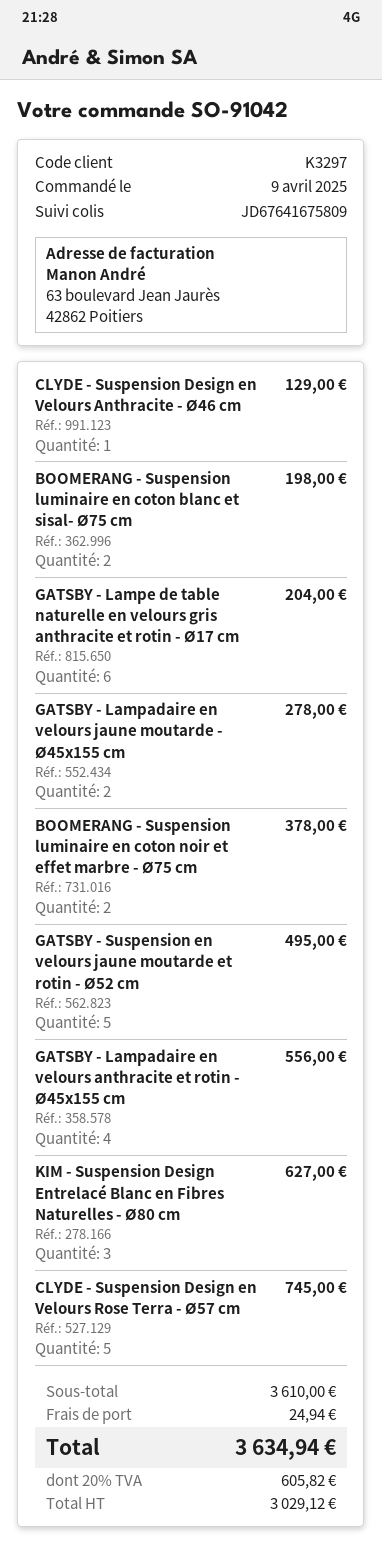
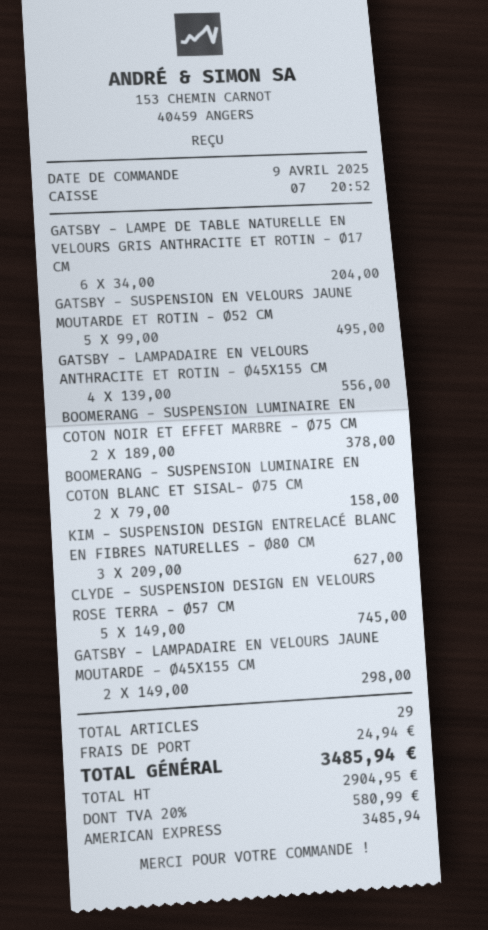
CLYDE - Suspension Design en Velours Anthracite - Ø46 cm: 1 for 129.00 -> none
BOOMERANG - Suspension luminaire en coton blanc et sisal- Ø75 cm: 2 for 198.00 -> 2 for 158.00
GATSBY - Lampadaire en velours jaune moutarde - Ø45x155 cm: 2 for 278.00 -> 2 for 298.00
net: 3029.12 -> 2904.95
tax: 20% = 605.82 -> 20% = 580.99
total: 3634.94 -> 3485.94

